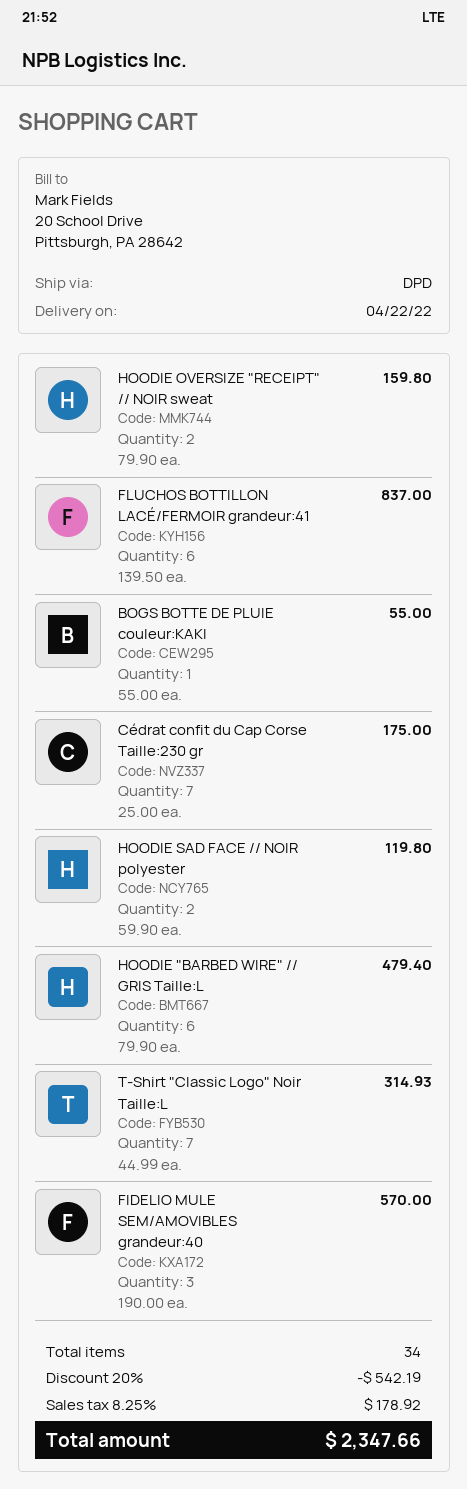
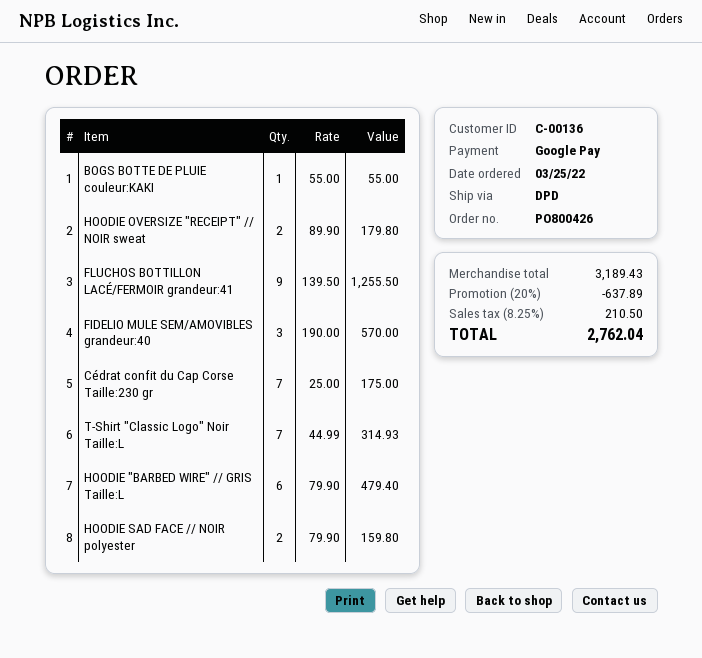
HOODIE OVERSIZE "RECEIPT" // NOIR sweat: 2 x 79.90 = 159.80 -> 2 x 89.90 = 179.80
FLUCHOS BOTTILLON LACÉ/FERMOIR grandeur:41: 6 x 139.50 = 837.00 -> 9 x 139.50 = 1255.50
HOODIE SAD FACE // NOIR polyester: 2 x 59.90 = 119.80 -> 2 x 79.90 = 159.80
discount: 20% = 542.19 -> 20% = 637.89
tax: 8.25% = 178.92 -> 8.25% = 210.50
total: 2347.66 -> 2762.04

